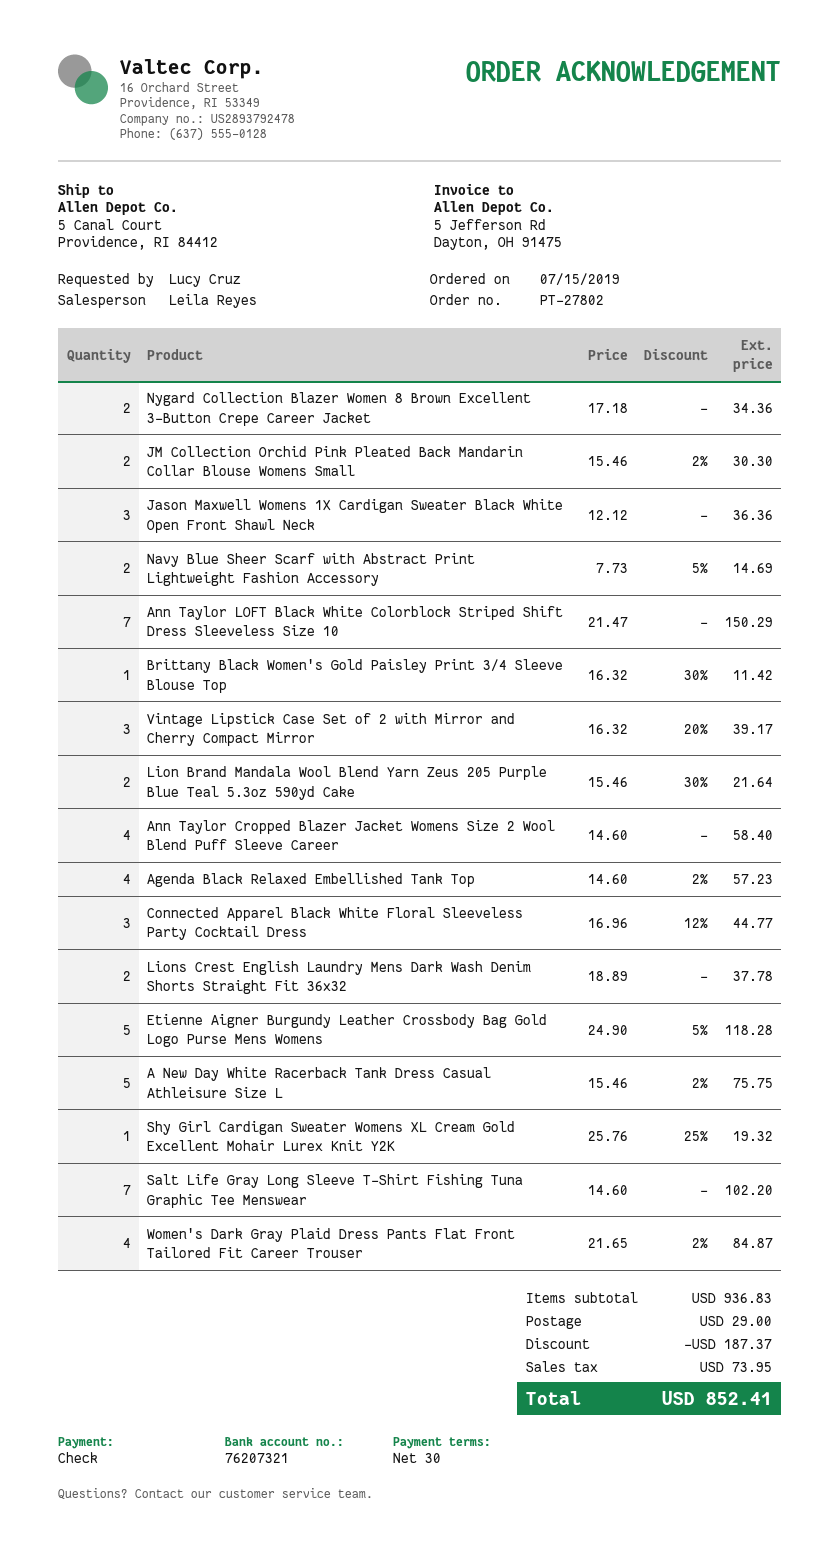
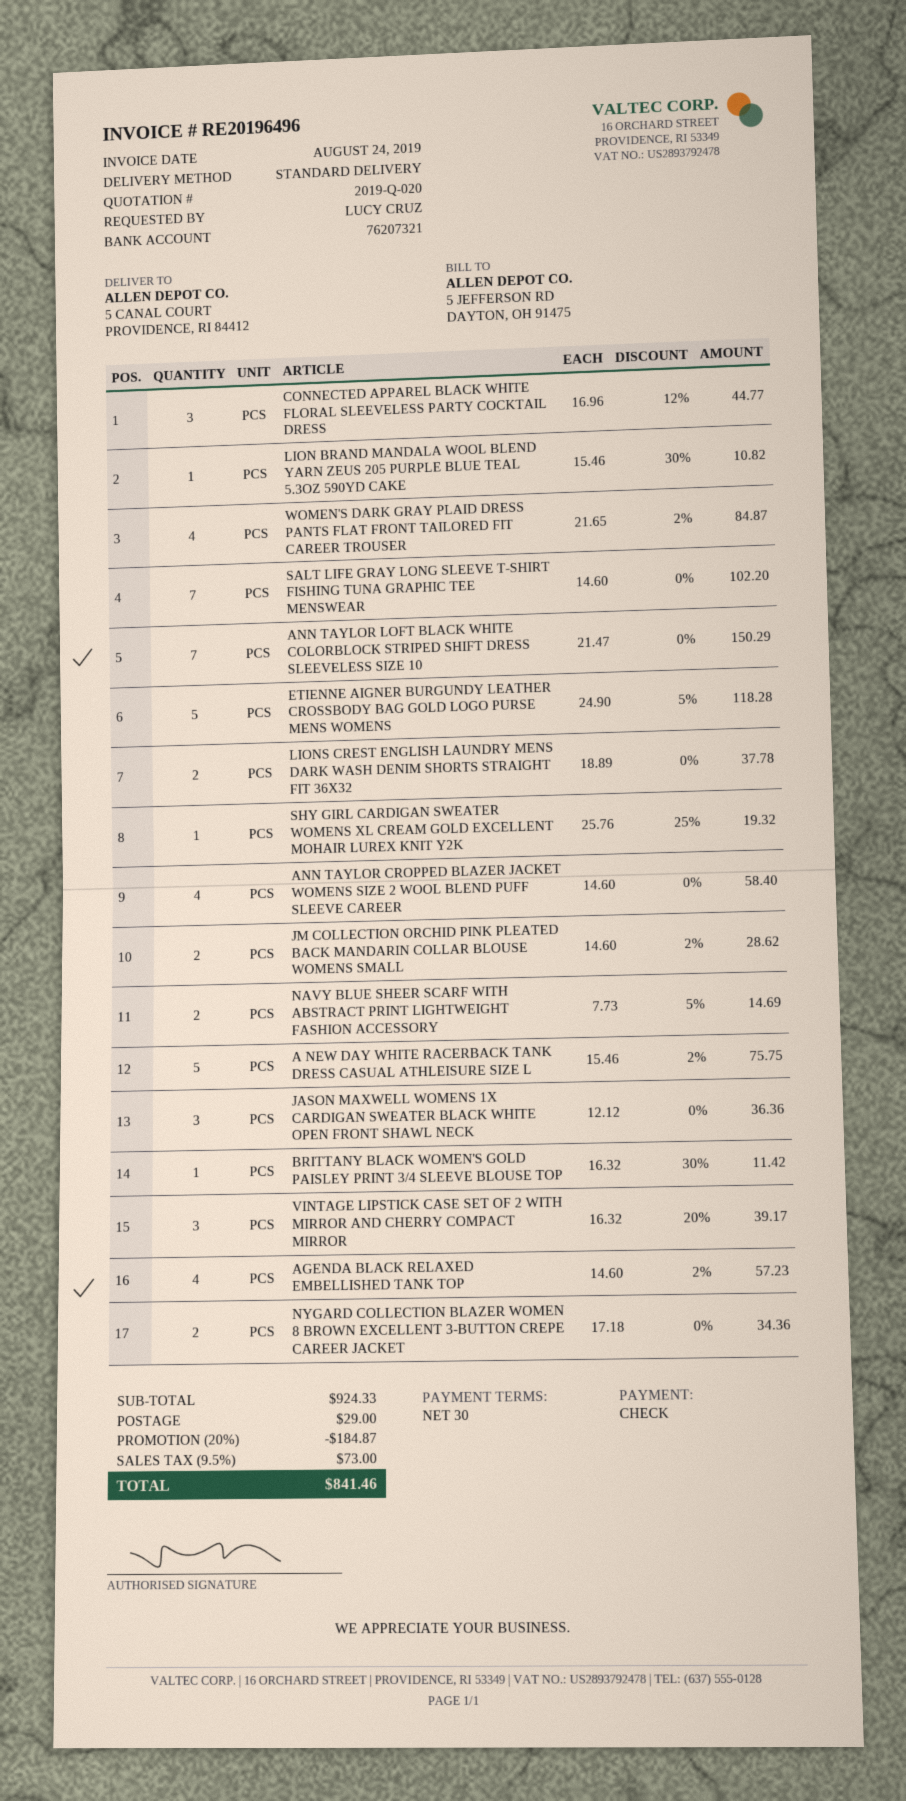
JM Collection Orchid Pink Pleated Back Mandarin Collar Blouse Womens Small: 2 x 15.46 - 2% = 30.30 -> 2 x 14.60 - 2% = 28.62
Lion Brand Mandala Wool Blend Yarn Zeus 205 Purple Blue Teal 5.3oz 590yd Cake: 2 x 15.46 - 30% = 21.64 -> 1 x 15.46 - 30% = 10.82
subtotal: 936.83 -> 924.33
discount: 187.37 -> 184.87
tax: 73.95 -> 73.00
total: 852.41 -> 841.46

